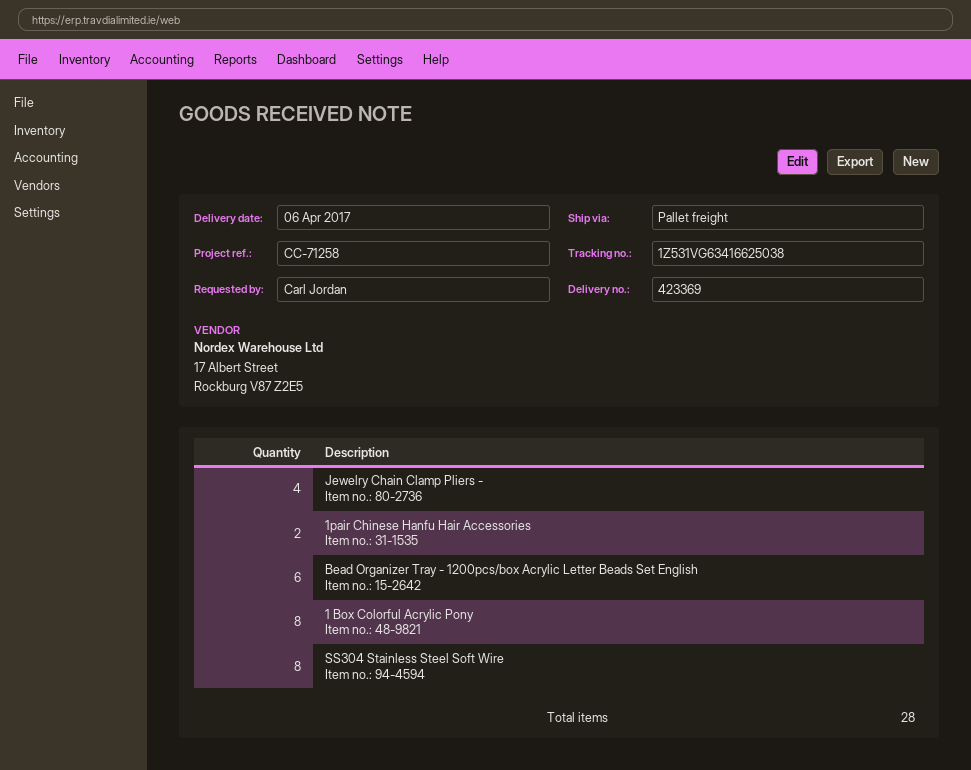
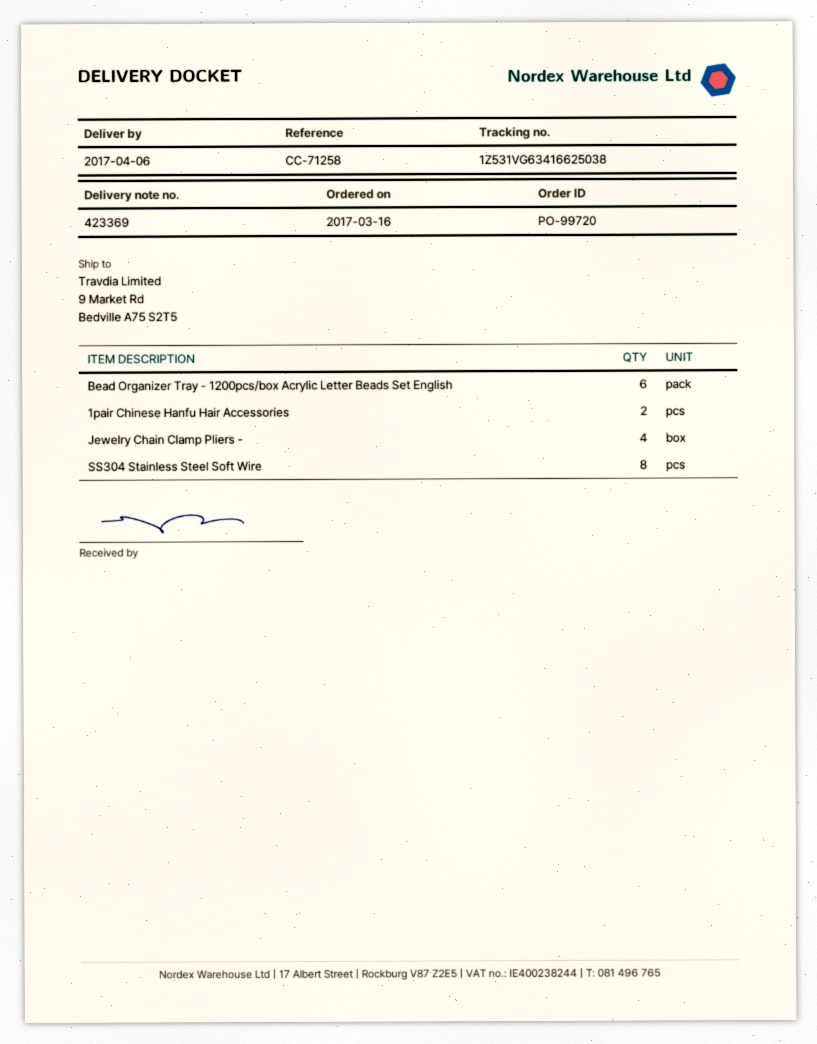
1 Box Colorful Acrylic Pony: 8 -> none

